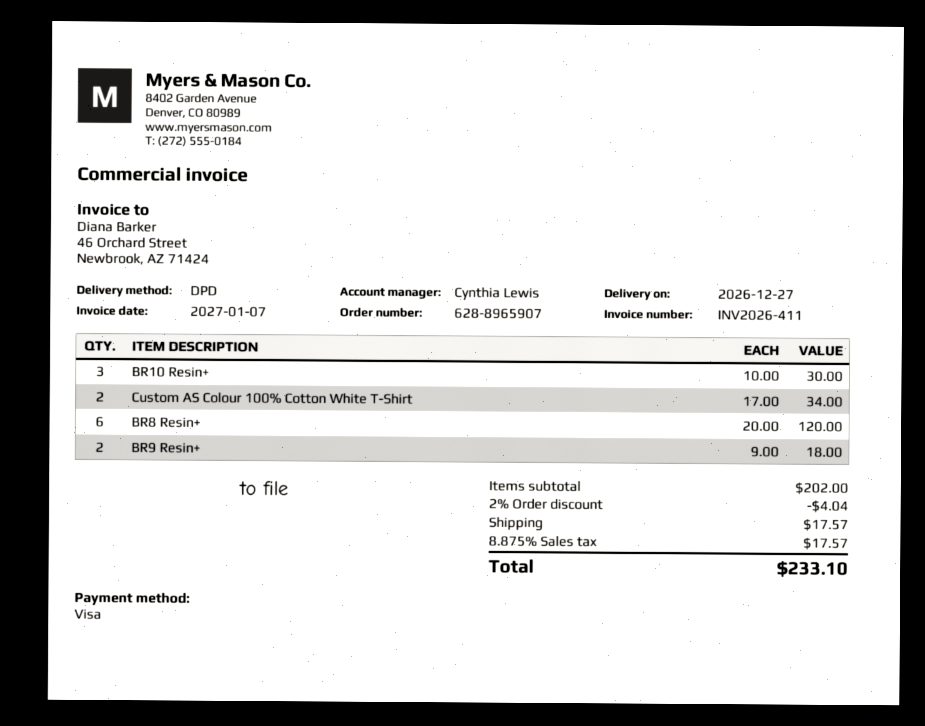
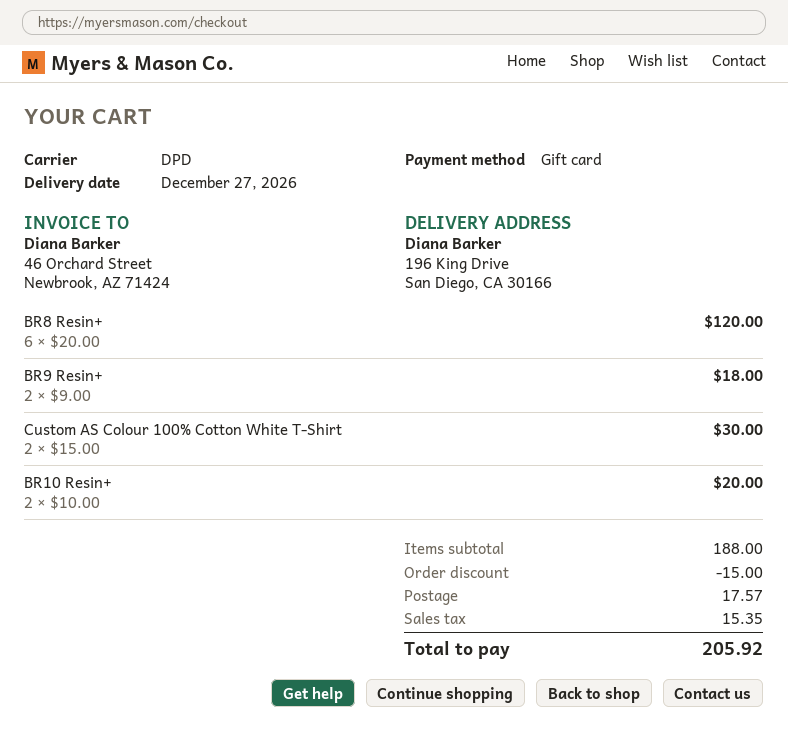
payment method: Visa -> gift card
BR10 Resin+: 3 x 10.00 = 30.00 -> 2 x 10.00 = 20.00
Custom AS Colour 100% Cotton White T-Shirt: 2 x 17.00 = 34.00 -> 2 x 15.00 = 30.00
subtotal: 202.00 -> 188.00
discount: 4.04 -> 15.00
tax: 17.57 -> 15.35
total: 233.10 -> 205.92

